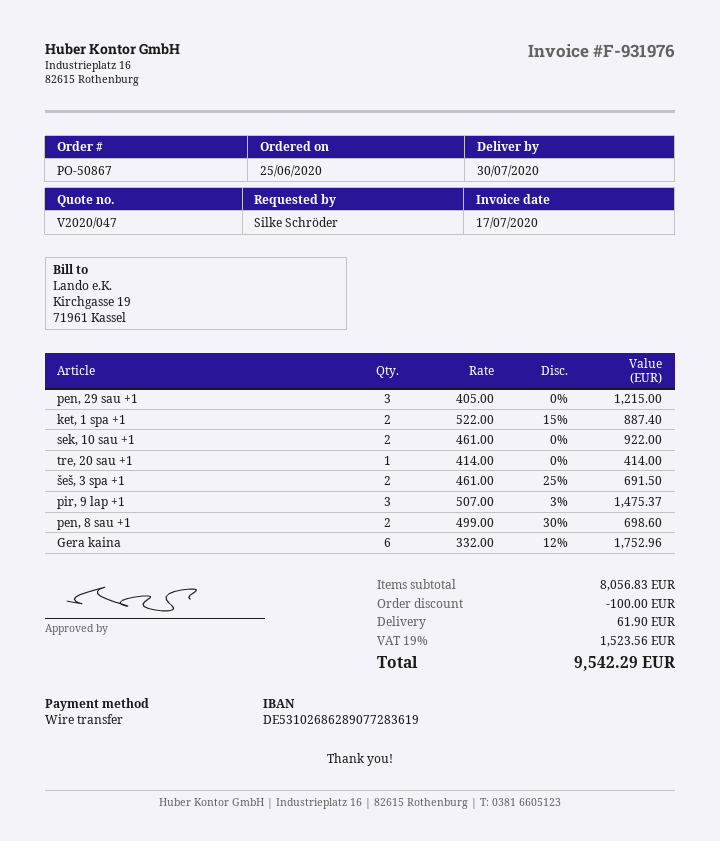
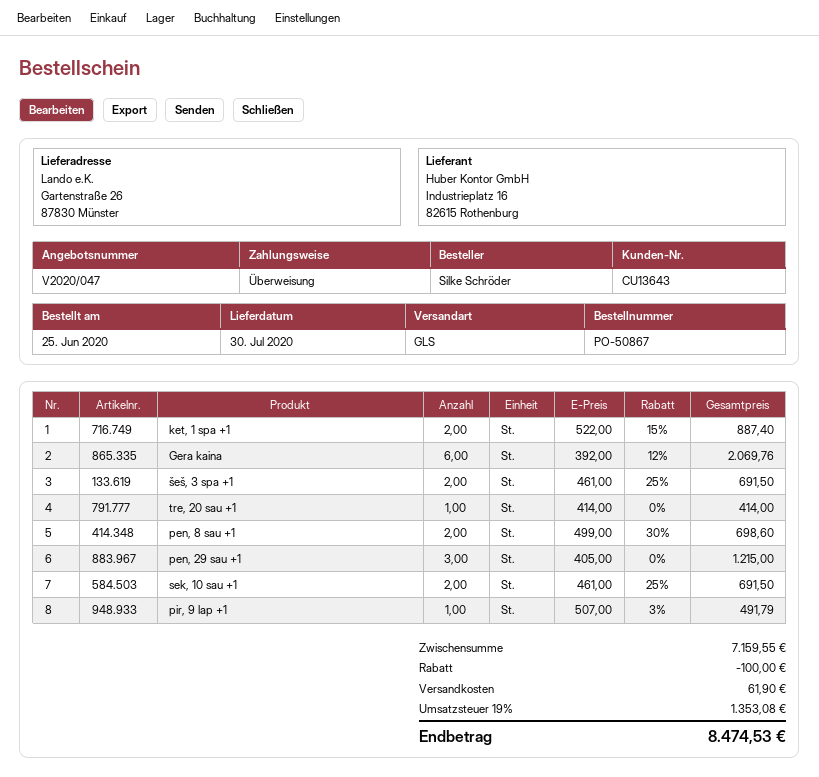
sek, 10 sau +1: 2 x 461.00 = 922.00 -> 2 x 461.00 - 25% = 691.50
pir, 9 lap +1: 3 x 507.00 - 3% = 1475.37 -> 1 x 507.00 - 3% = 491.79
Gera kaina: 6 x 332.00 - 12% = 1752.96 -> 6 x 392.00 - 12% = 2069.76
subtotal: 8056.83 -> 7159.55
tax: 19% = 1523.56 -> 19% = 1353.08
total: 9542.29 -> 8474.53

